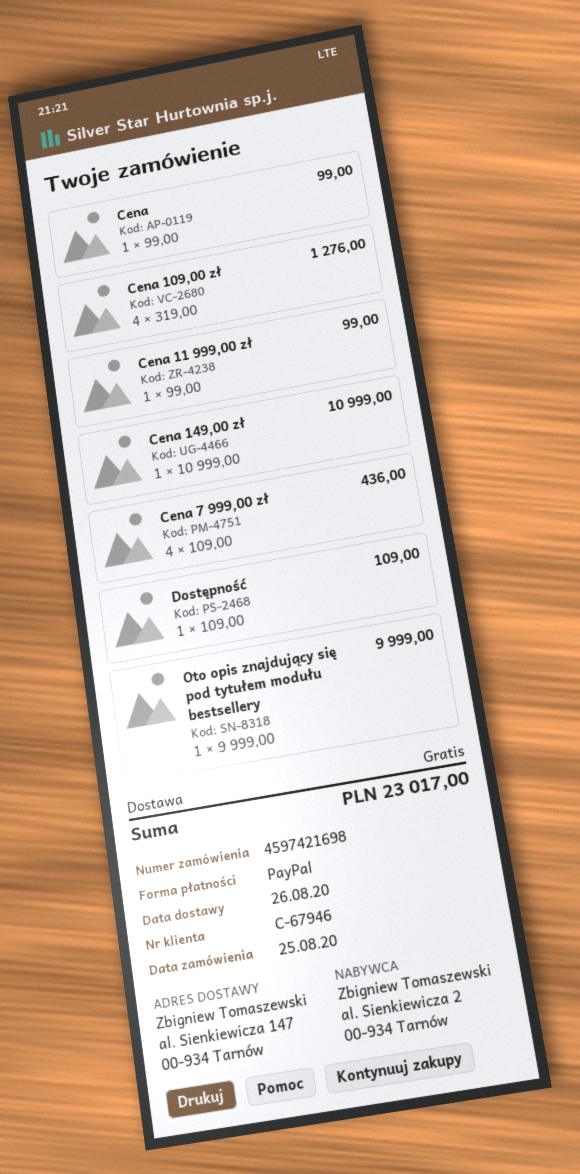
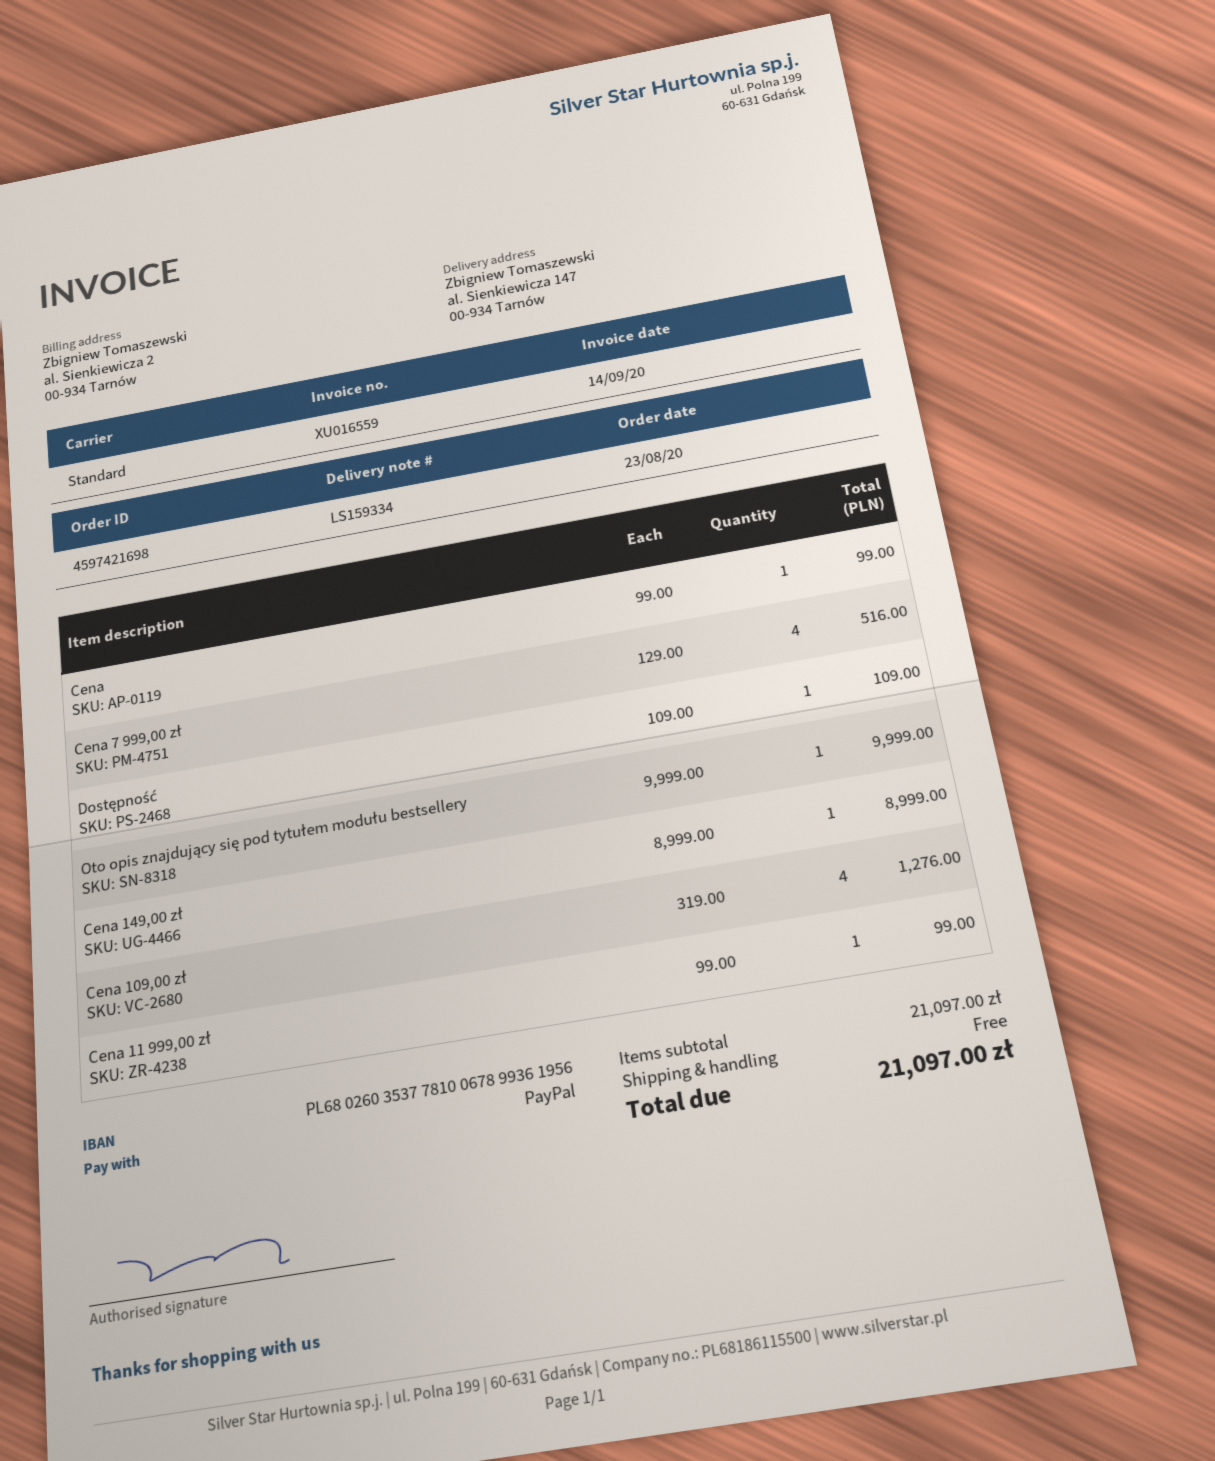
order date: 2020-08-25 -> 2020-08-23
Cena 149,00 zł: 1 x 10999.00 = 10999.00 -> 1 x 8999.00 = 8999.00
Cena 7 999,00 zł: 4 x 109.00 = 436.00 -> 4 x 129.00 = 516.00
total: 23017.00 -> 21097.00

